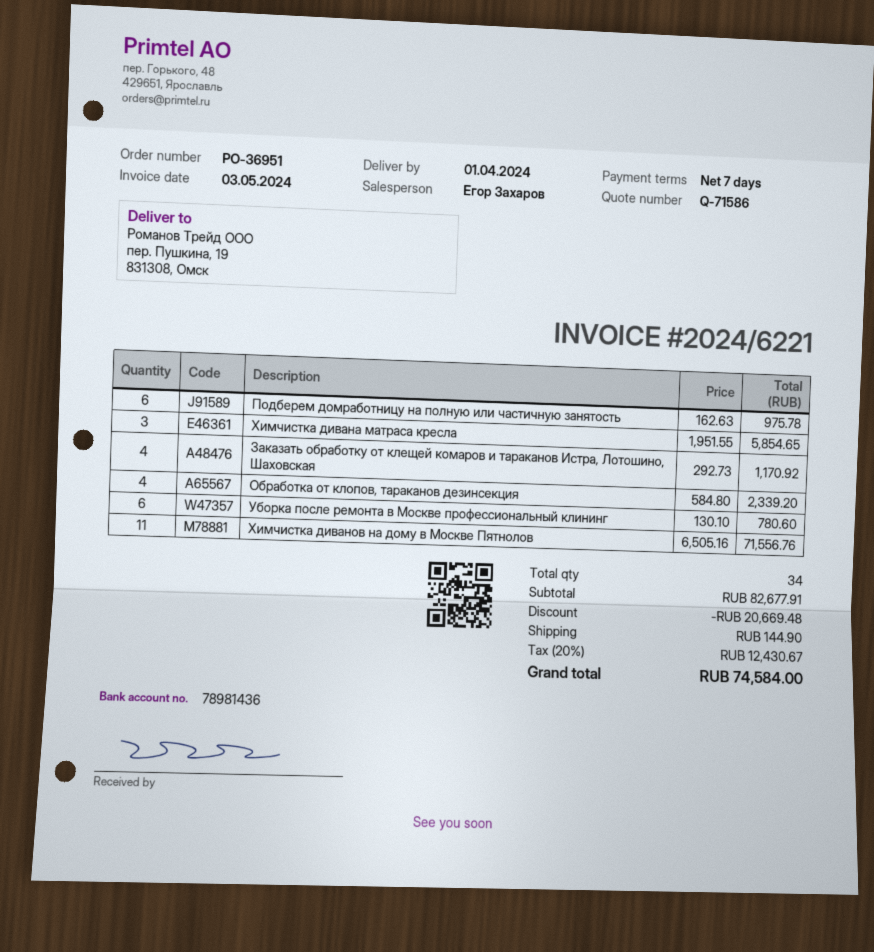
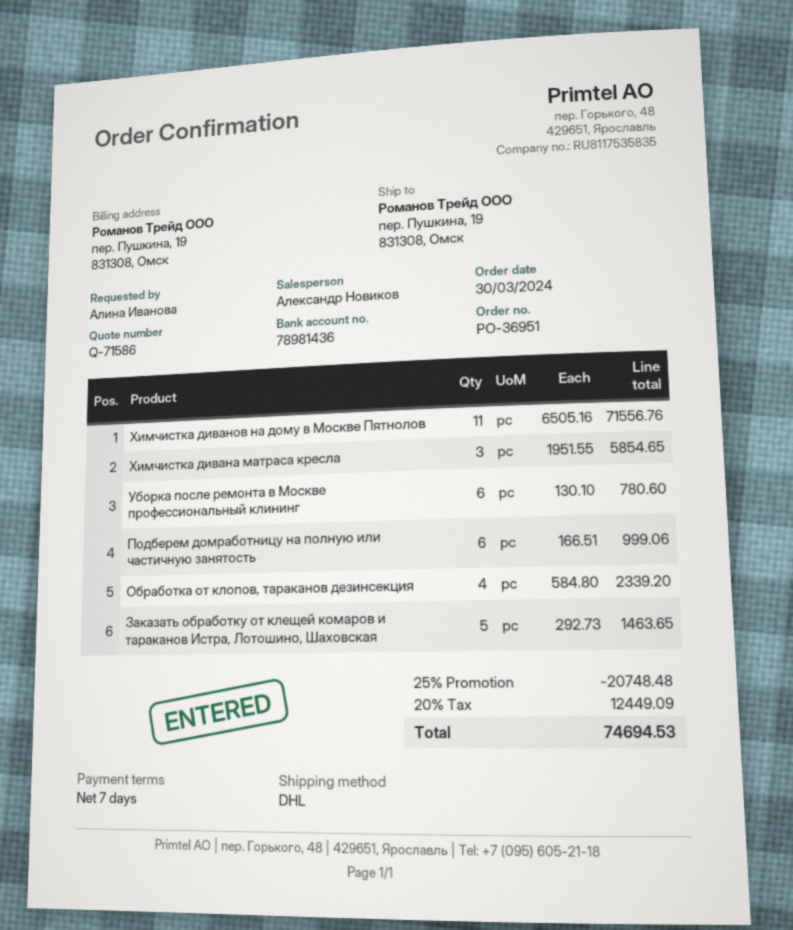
sales rep: Егор Захаров -> Александр Новиков
Подберем домработницу на полную или частичную занятость: 6 x 162.63 = 975.78 -> 6 x 166.51 = 999.06
Заказать обработку от клещей комаров и тараканов Истра, Лотошино, Шаховская: 4 x 292.73 = 1170.92 -> 5 x 292.73 = 1463.65
discount: 20669.48 -> 20748.48
shipping: 144.90 -> none
tax: 20% = 12430.67 -> 20% = 12449.09
total: 74584.00 -> 74694.53

